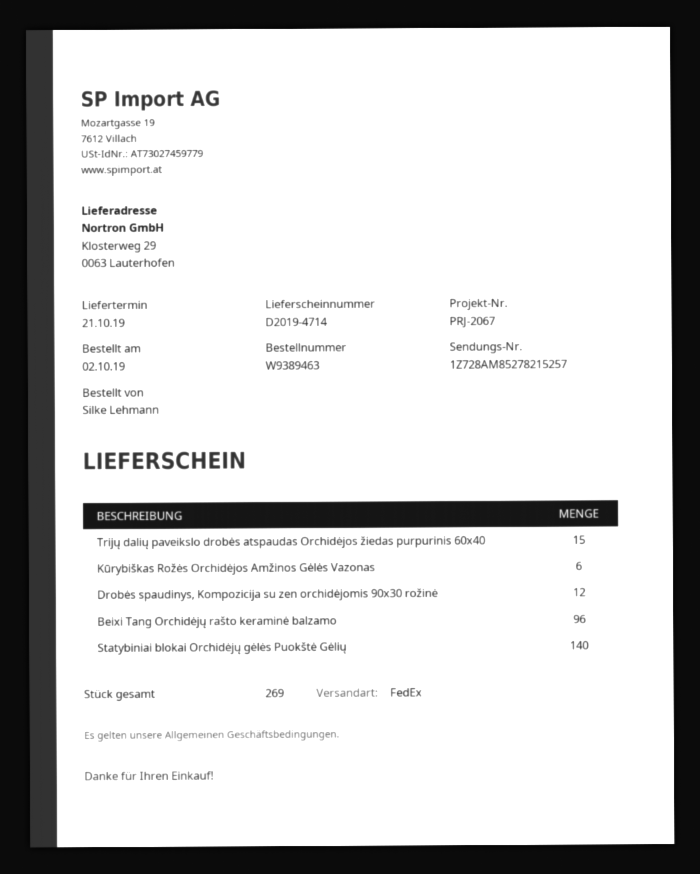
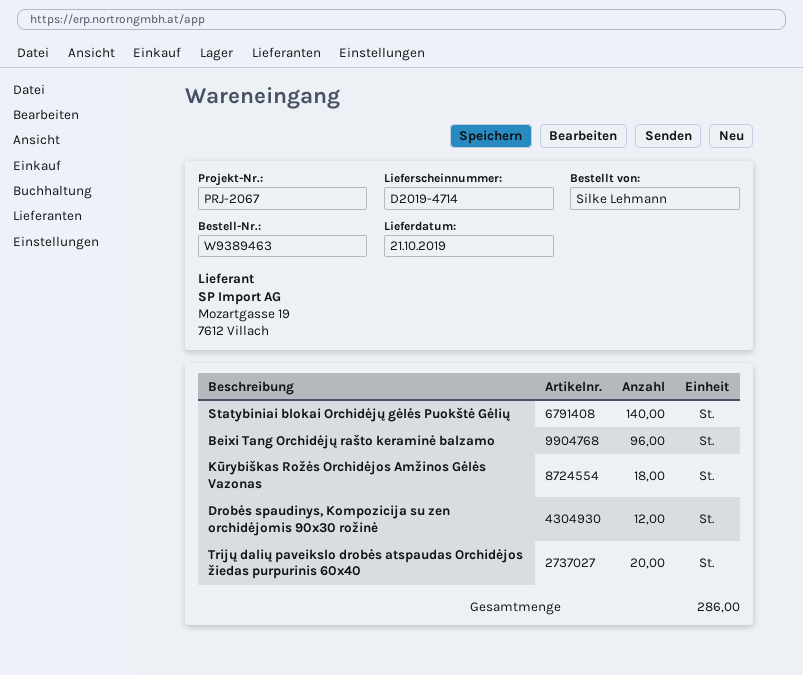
Trijų dalių paveikslo drobės atspaudas Orchidėjos žiedas purpurinis 60x40: 15 -> 20
Kūrybiškas Rožės Orchidėjos Amžinos Gėlės Vazonas: 6 -> 18
total quantity: 269 -> 286

